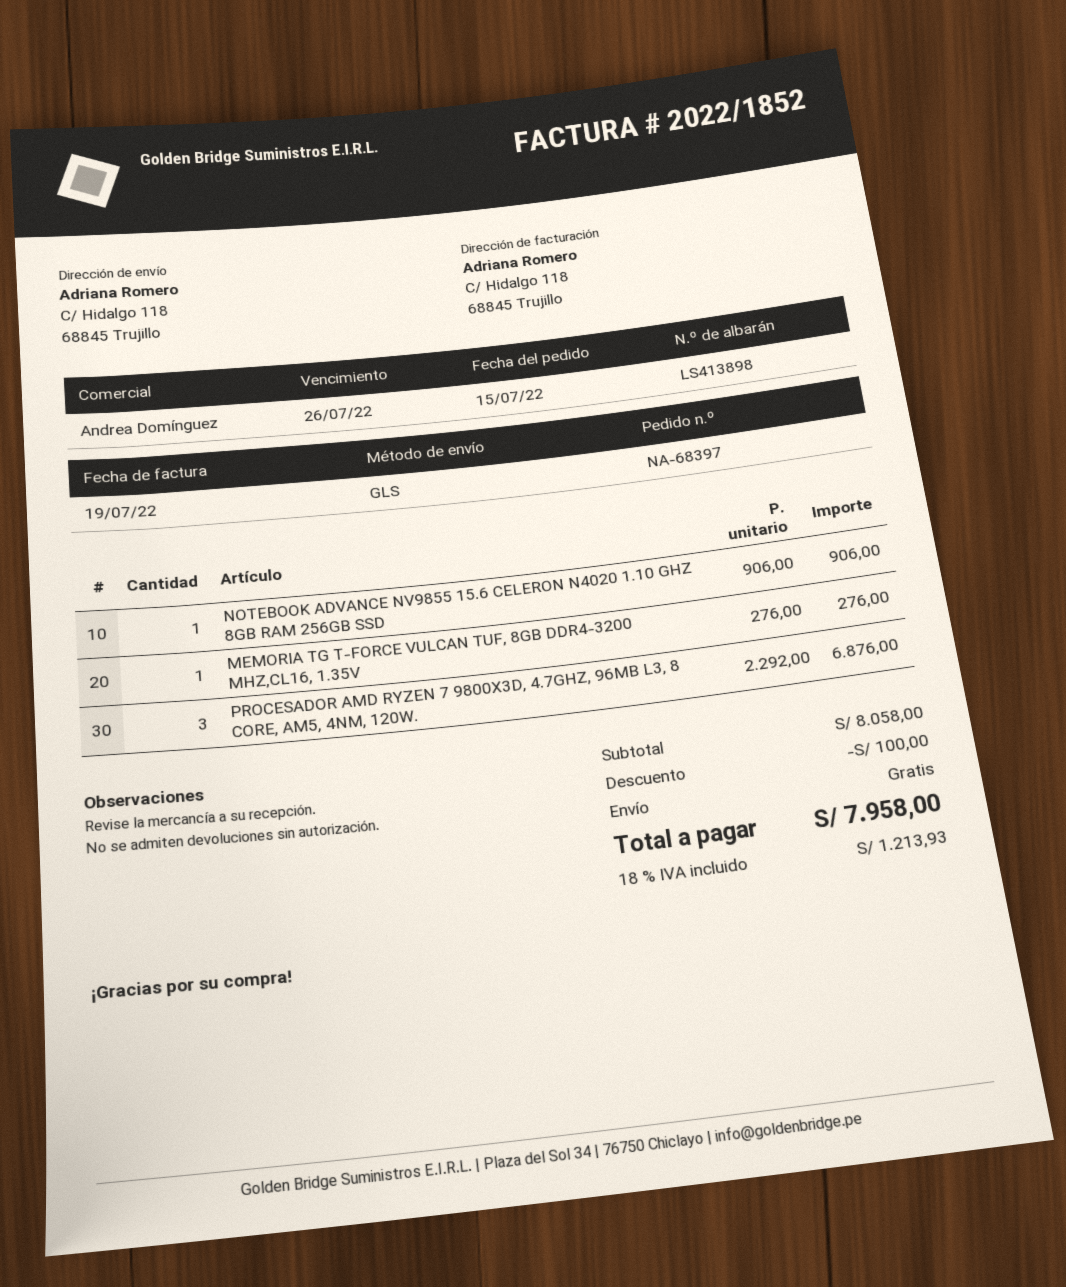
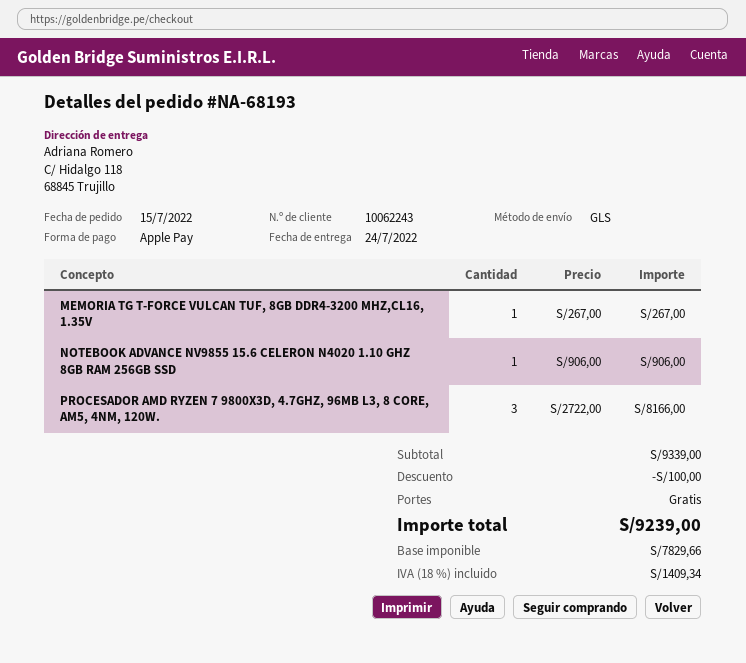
order number: NA-68397 -> NA-68193
MEMORIA TG T-FORCE VULCAN TUF, 8GB DDR4-3200 MHZ,CL16, 1.35V: 1 x 276.00 = 276.00 -> 1 x 267.00 = 267.00
PROCESADOR AMD RYZEN 7 9800X3D, 4.7GHZ, 96MB L3, 8 CORE, AM5, 4NM, 120W.: 3 x 2292.00 = 6876.00 -> 3 x 2722.00 = 8166.00
subtotal: 8058.00 -> 9339.00
tax: 18% = 1213.93 -> 18% = 1409.34
total: 7958.00 -> 9239.00

